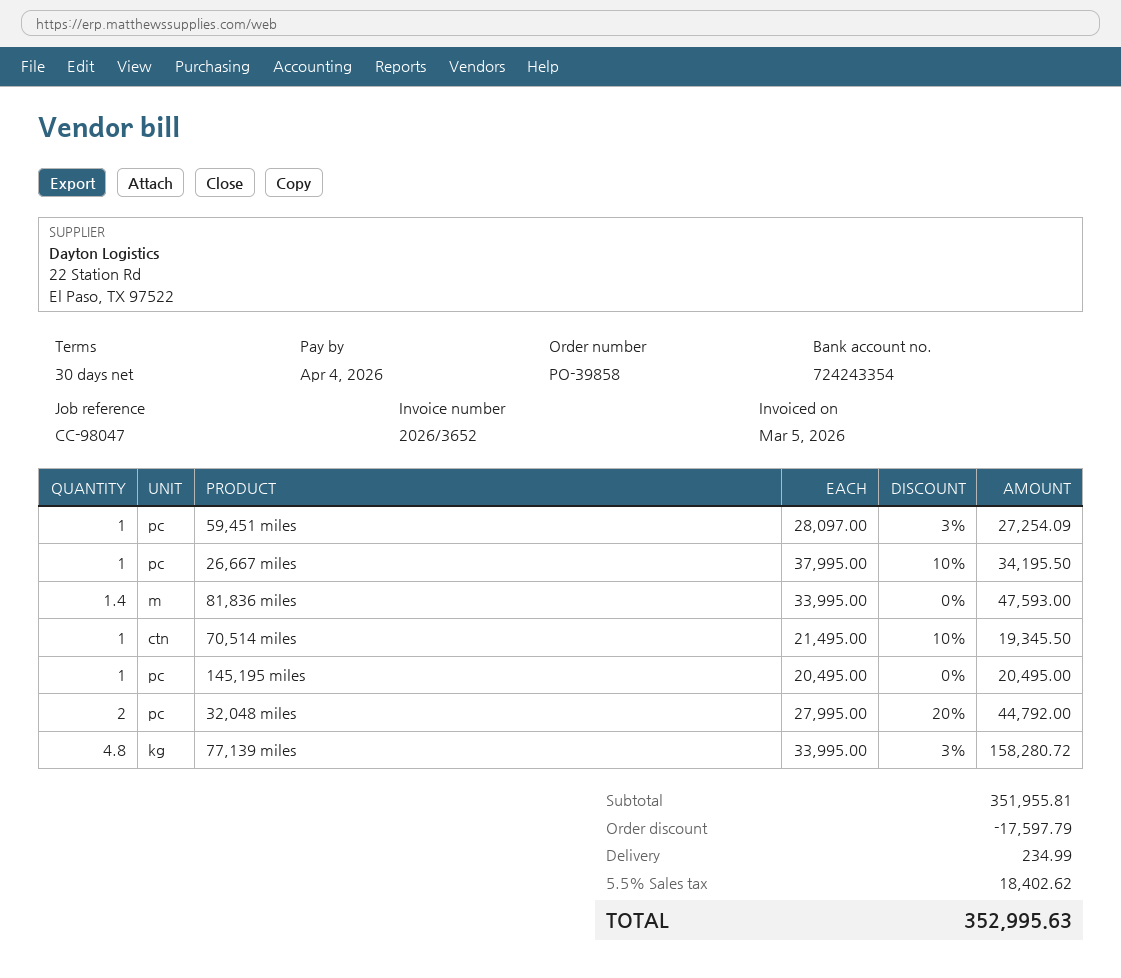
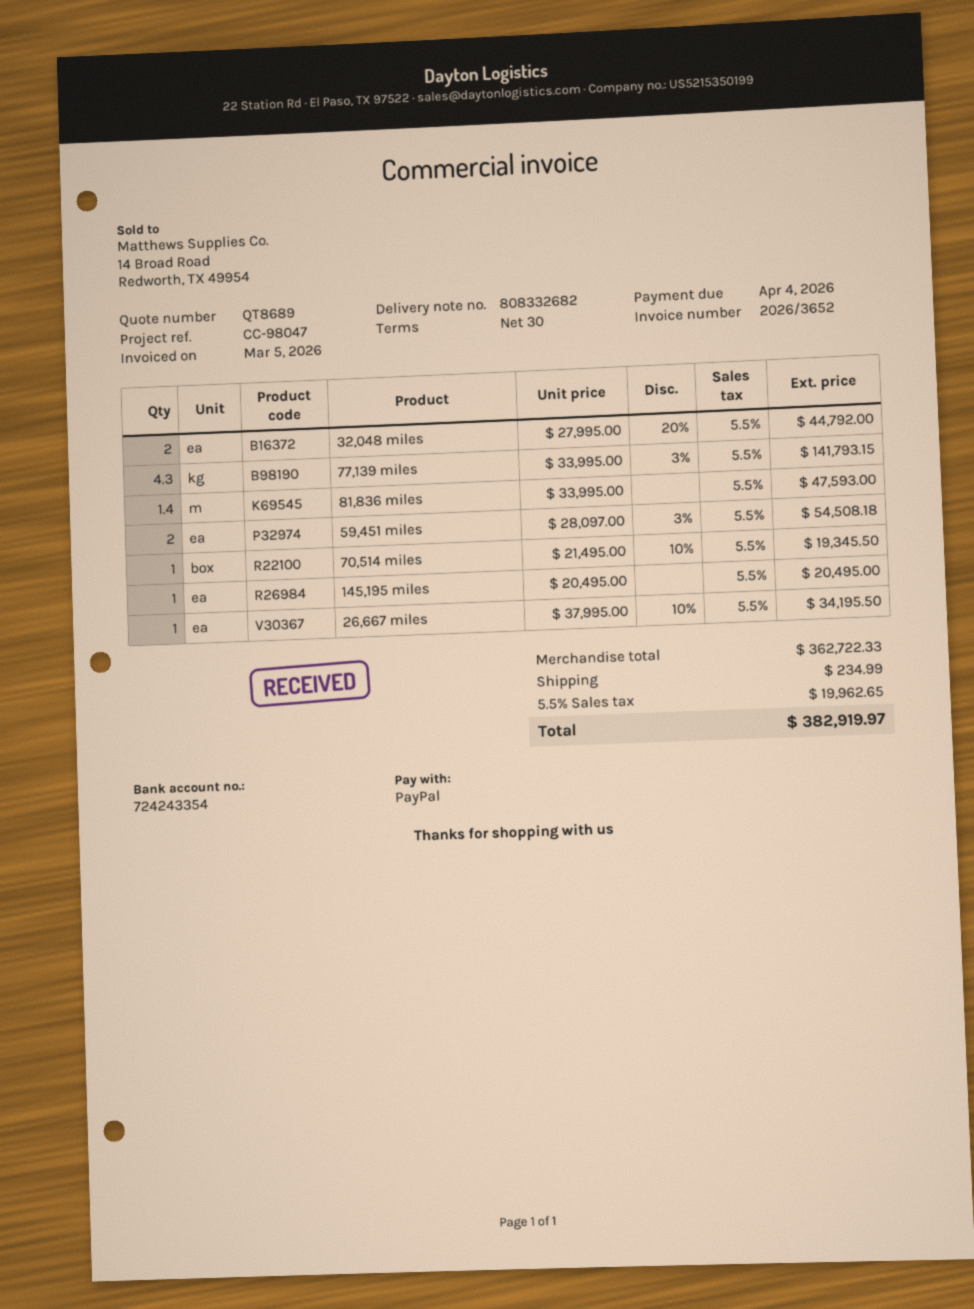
59,451 miles: 1 x 28097.00 - 3% = 27254.09 -> 2 x 28097.00 - 3% = 54508.18
77,139 miles: 4.8 x 33995.00 - 3% = 158280.72 -> 4.3 x 33995.00 - 3% = 141793.15
subtotal: 351955.81 -> 362722.33
discount: 17597.79 -> none
tax: 5.5% = 18402.62 -> 5.5% = 19962.65
total: 352995.63 -> 382919.97

